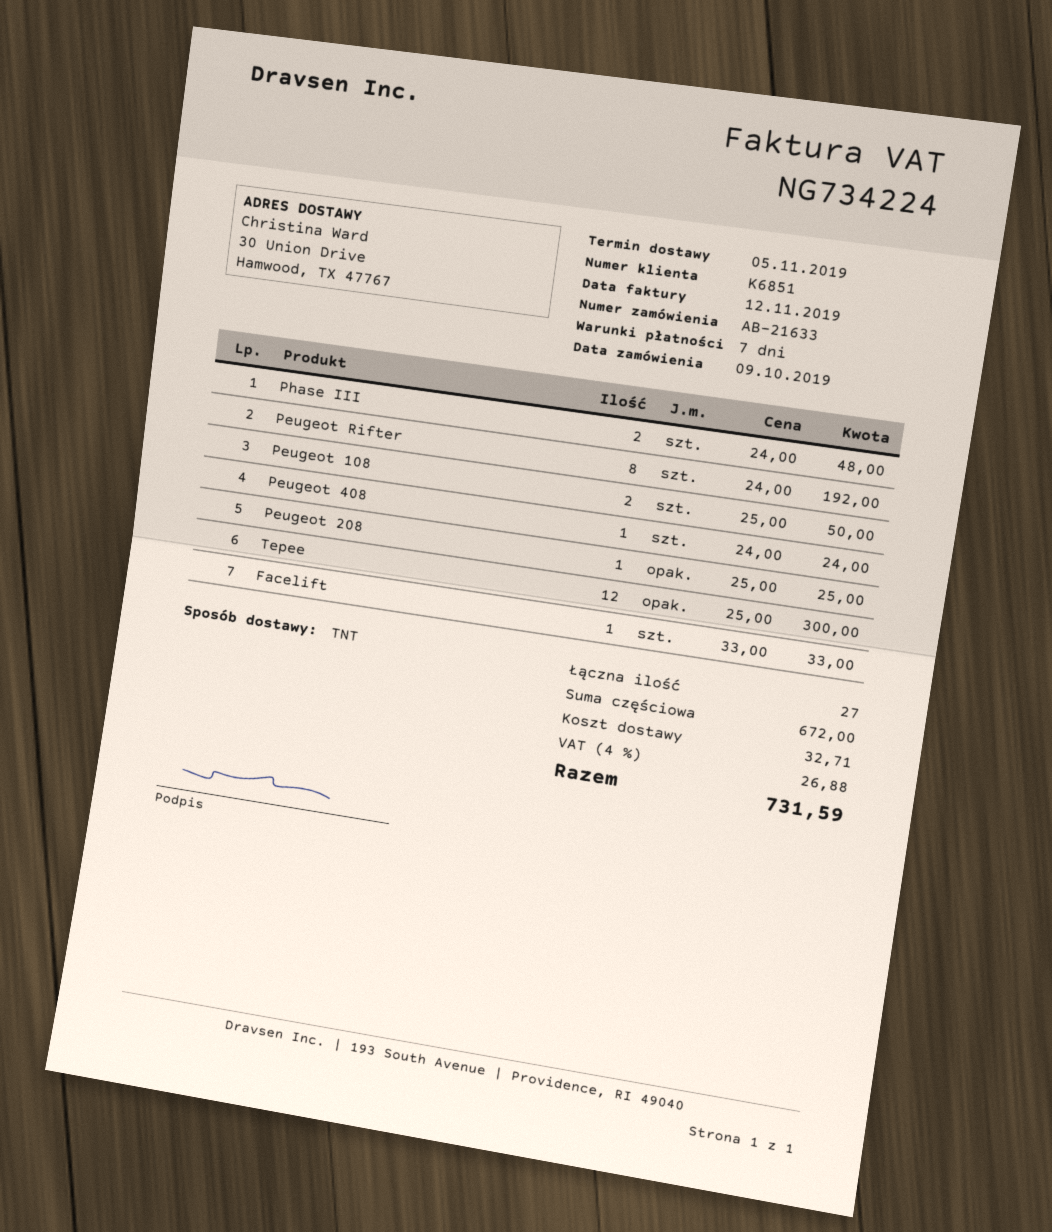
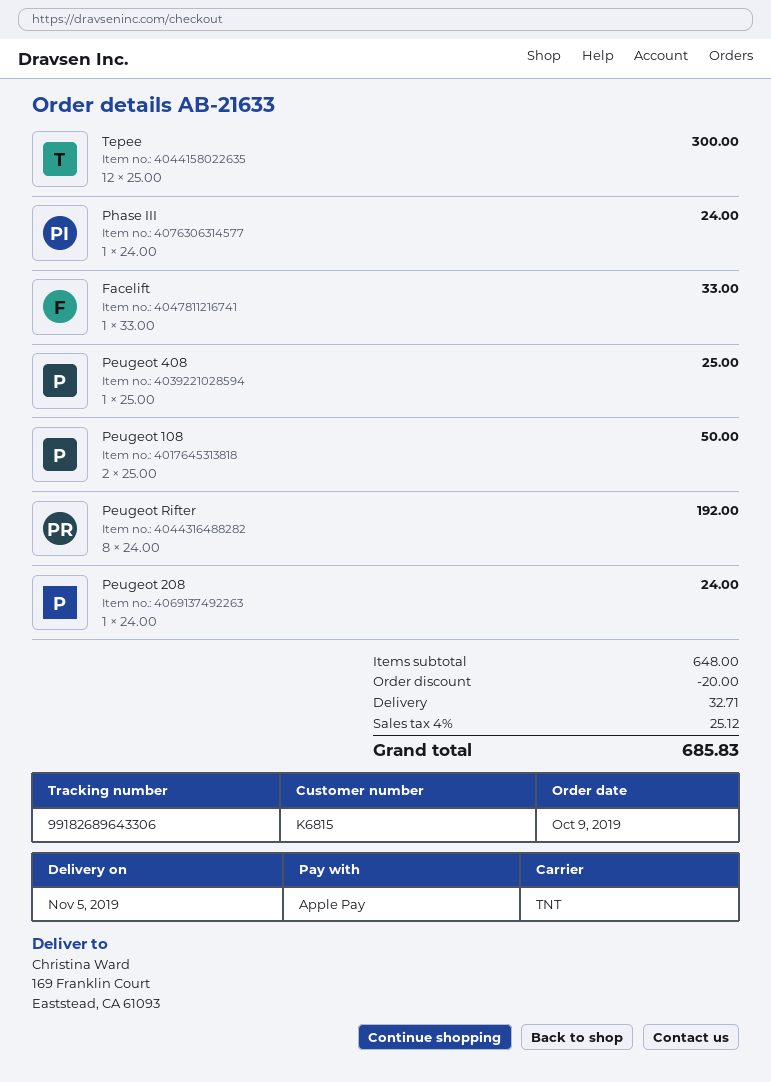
customer number: K6851 -> K6815
ship to: 30 Union Drive, Hamwood, TX 47767 -> 169 Franklin Court, Eaststead, CA 61093
Phase III: 2 x 24.00 = 48.00 -> 1 x 24.00 = 24.00
Peugeot 408: 1 x 24.00 = 24.00 -> 1 x 25.00 = 25.00
Peugeot 208: 1 x 25.00 = 25.00 -> 1 x 24.00 = 24.00
subtotal: 672.00 -> 648.00
discount: none -> 20.00
tax: 4% = 26.88 -> 4% = 25.12
total: 731.59 -> 685.83

